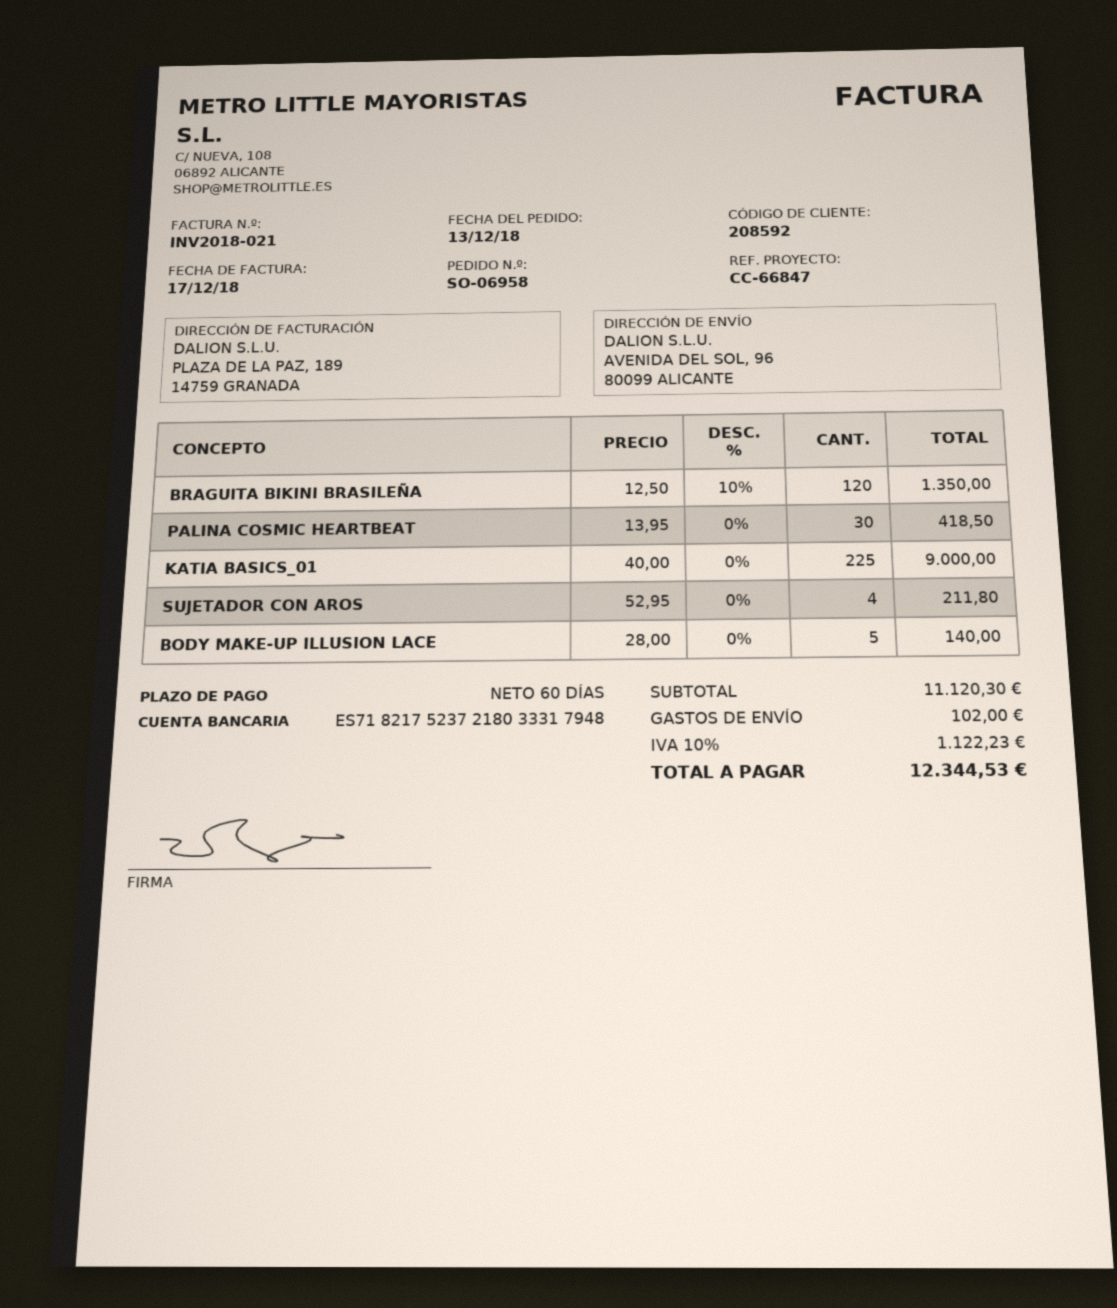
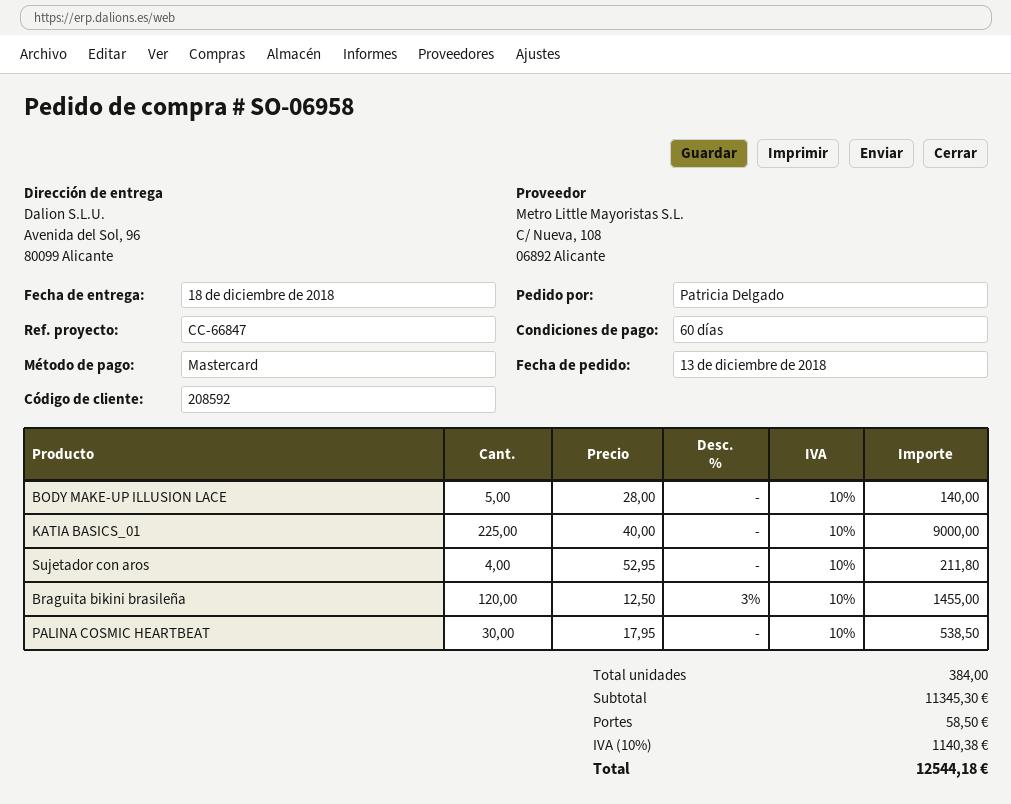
BRAGUITA BIKINI BRASILEÑA: 120 x 12.50 - 10% = 1350.00 -> 120 x 12.50 - 3% = 1455.00
PALINA COSMIC HEARTBEAT: 30 x 13.95 = 418.50 -> 30 x 17.95 = 538.50
subtotal: 11120.30 -> 11345.30
shipping: 102.00 -> 58.50
tax: 10% = 1122.23 -> 10% = 1140.38
total: 12344.53 -> 12544.18

